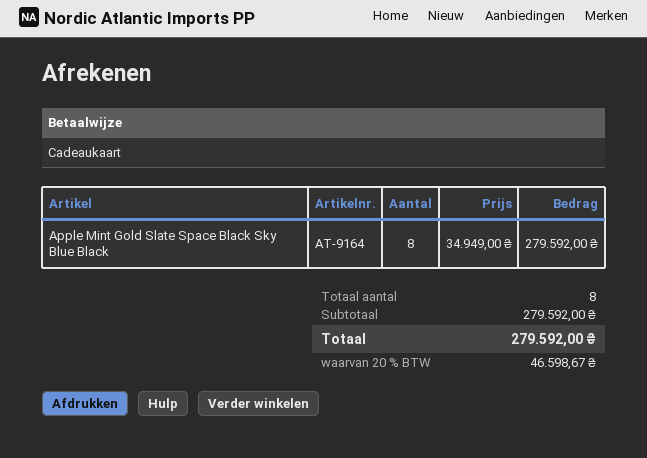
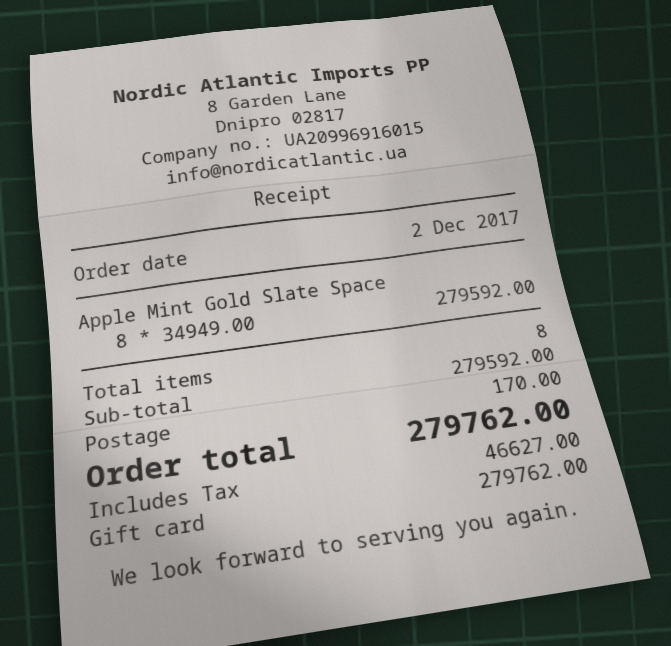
shipping: none -> 170.00
tax: 46598.67 -> 46627.00
total: 279592.00 -> 279762.00

